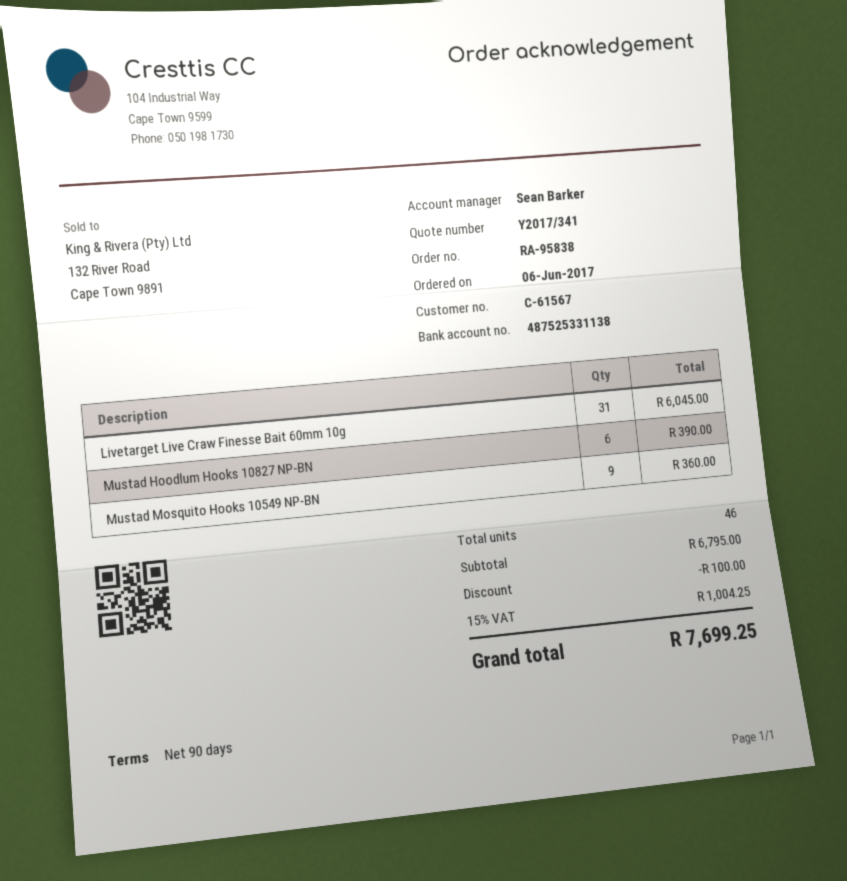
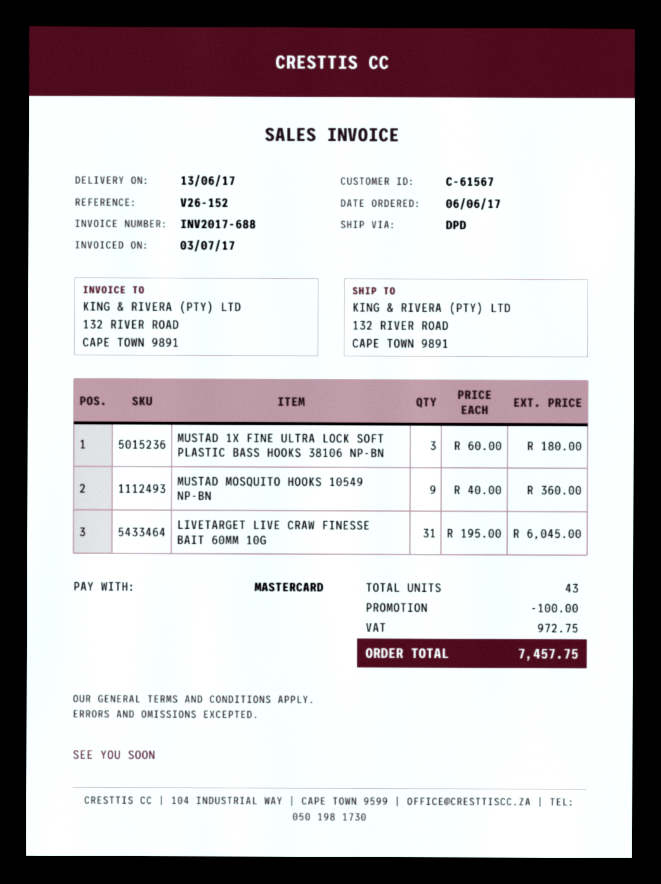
Mustad Hoodlum Hooks 10827 NP-BN: 6 for 390.00 -> none
MUSTAD 1X FINE ULTRA LOCK SOFT PLASTIC BASS HOOKS 38106 NP-BN: none -> 3 for 180.00
total quantity: 46 -> 43
tax: 1004.25 -> 972.75
total: 7699.25 -> 7457.75

